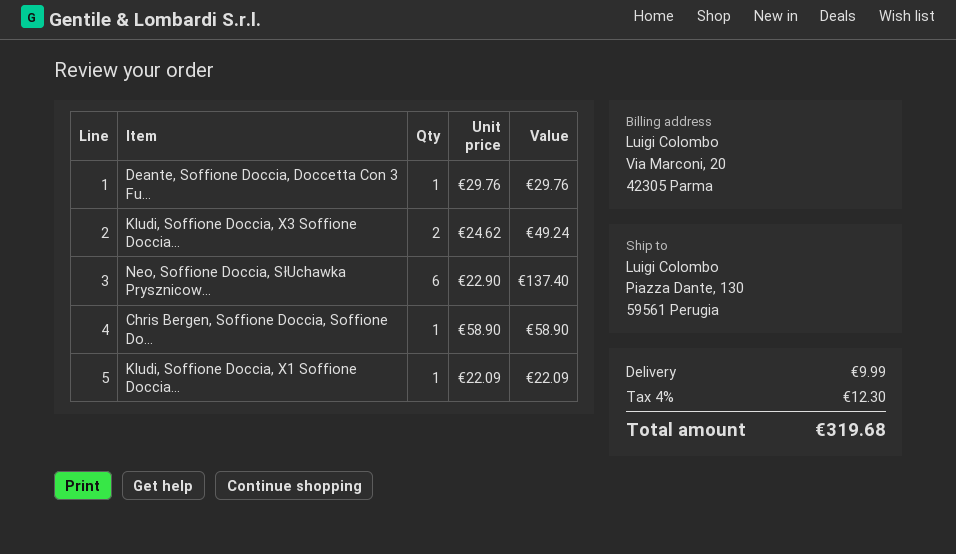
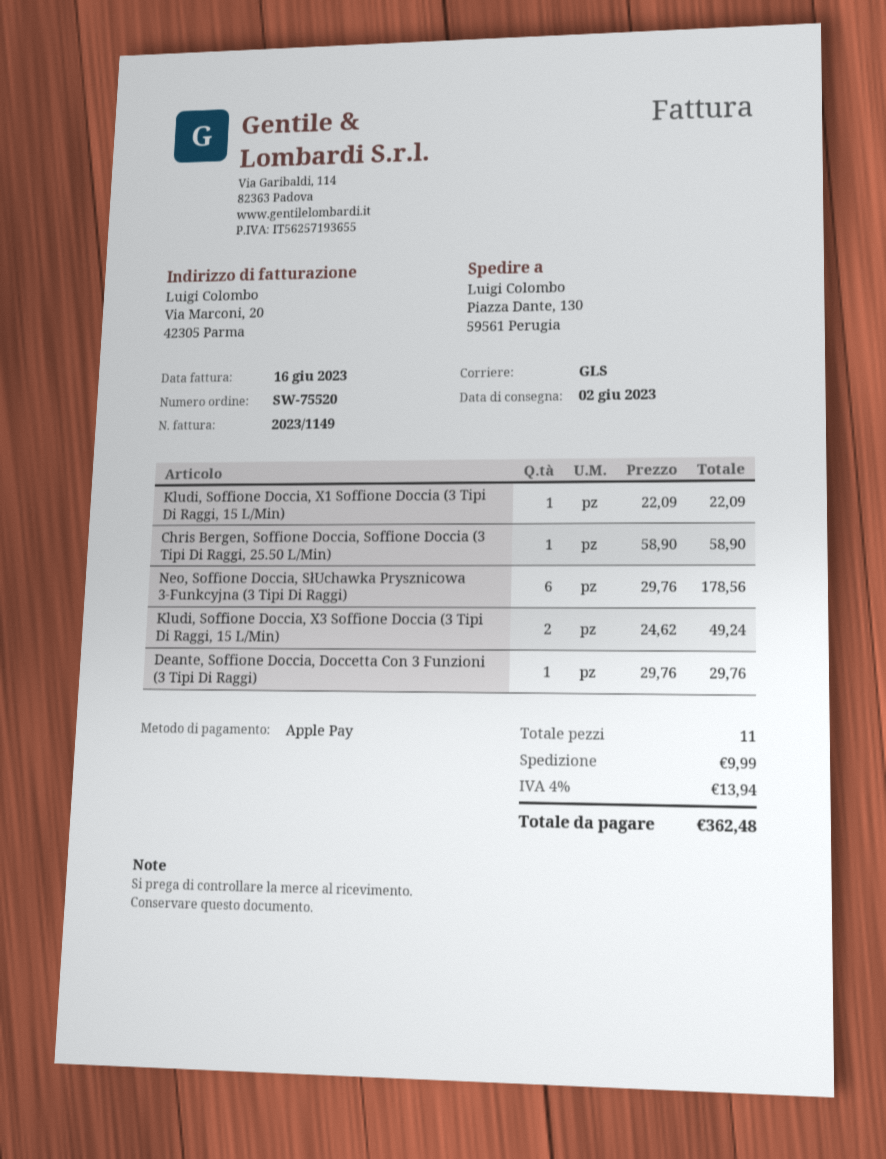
Neo, Soffione Doccia, SłUchawka Prysznicow...: 6 x 22.90 = 137.40 -> 6 x 29.76 = 178.56
tax: 4% = 12.30 -> 4% = 13.94
total: 319.68 -> 362.48

